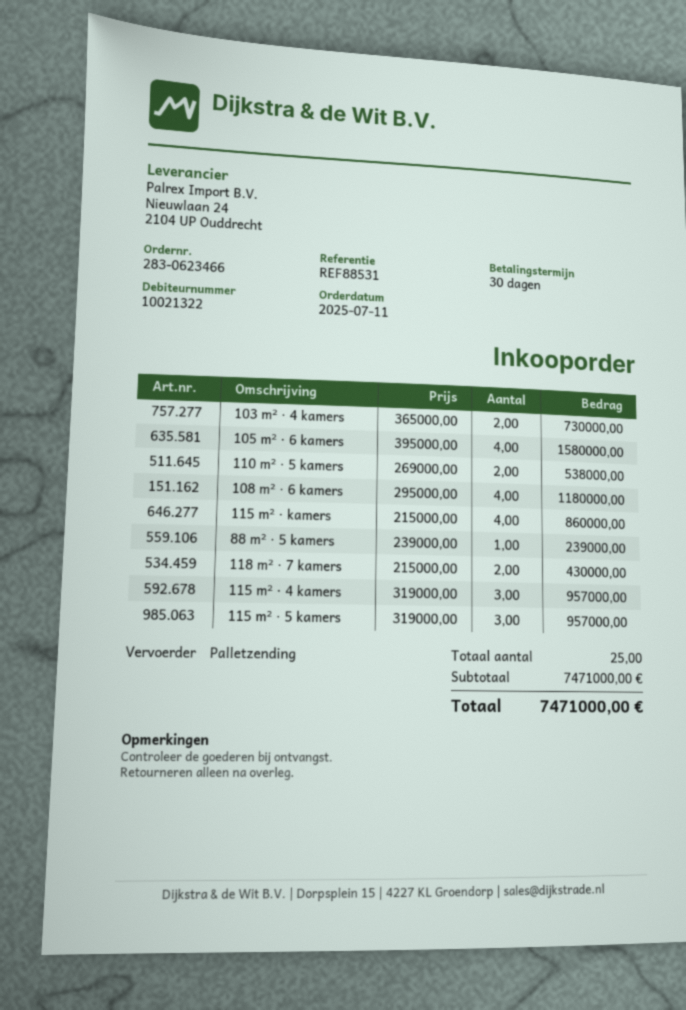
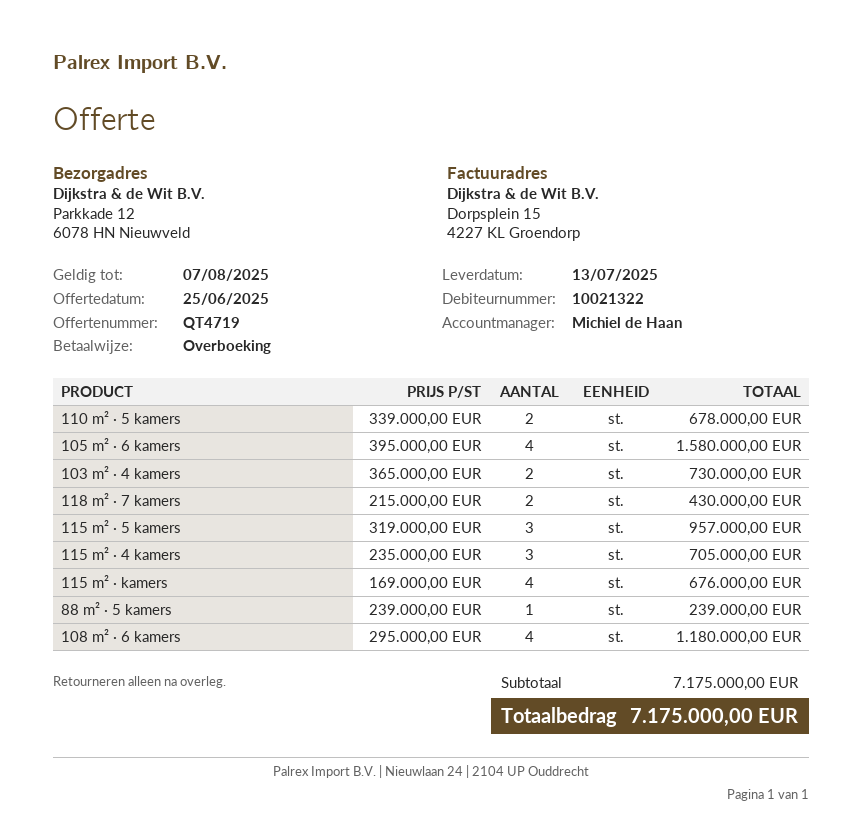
110 m² · 5 kamers: 2 x 269000.00 = 538000.00 -> 2 x 339000.00 = 678000.00
115 m² · kamers: 4 x 215000.00 = 860000.00 -> 4 x 169000.00 = 676000.00
115 m² · 4 kamers: 3 x 319000.00 = 957000.00 -> 3 x 235000.00 = 705000.00
subtotal: 7471000.00 -> 7175000.00
total: 7471000.00 -> 7175000.00

